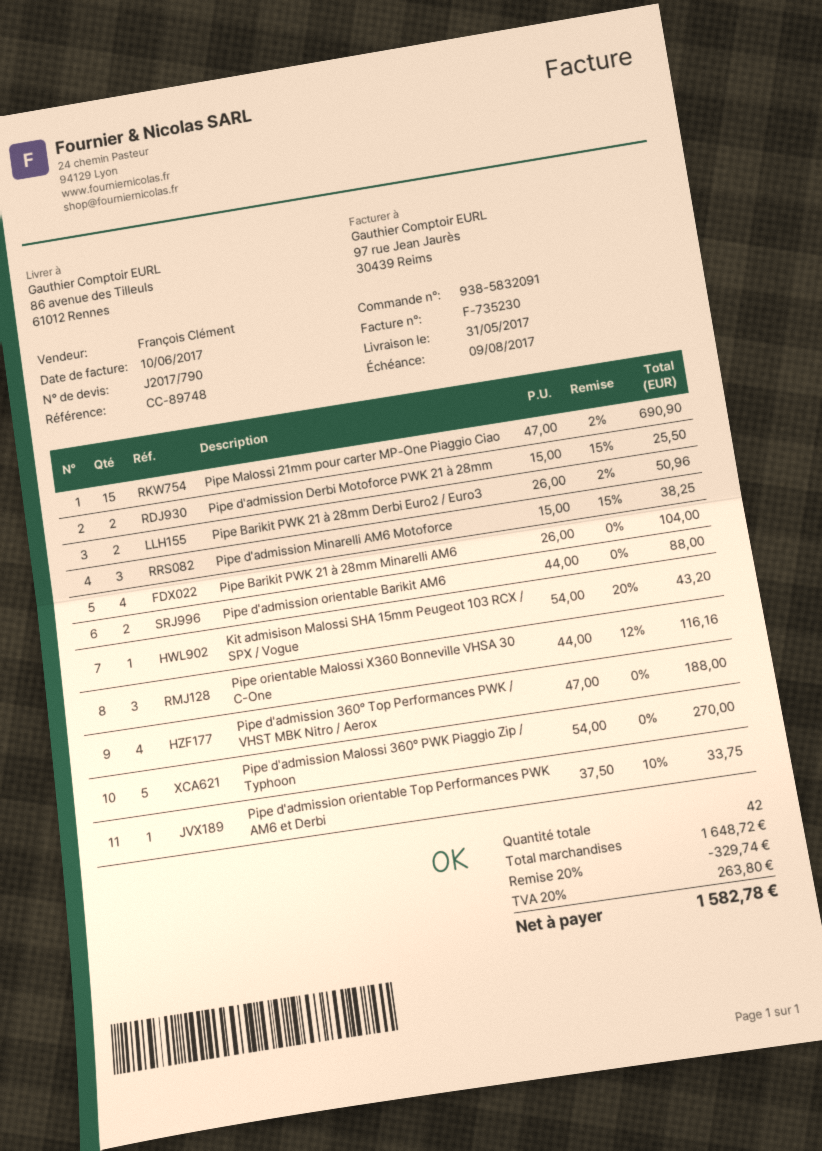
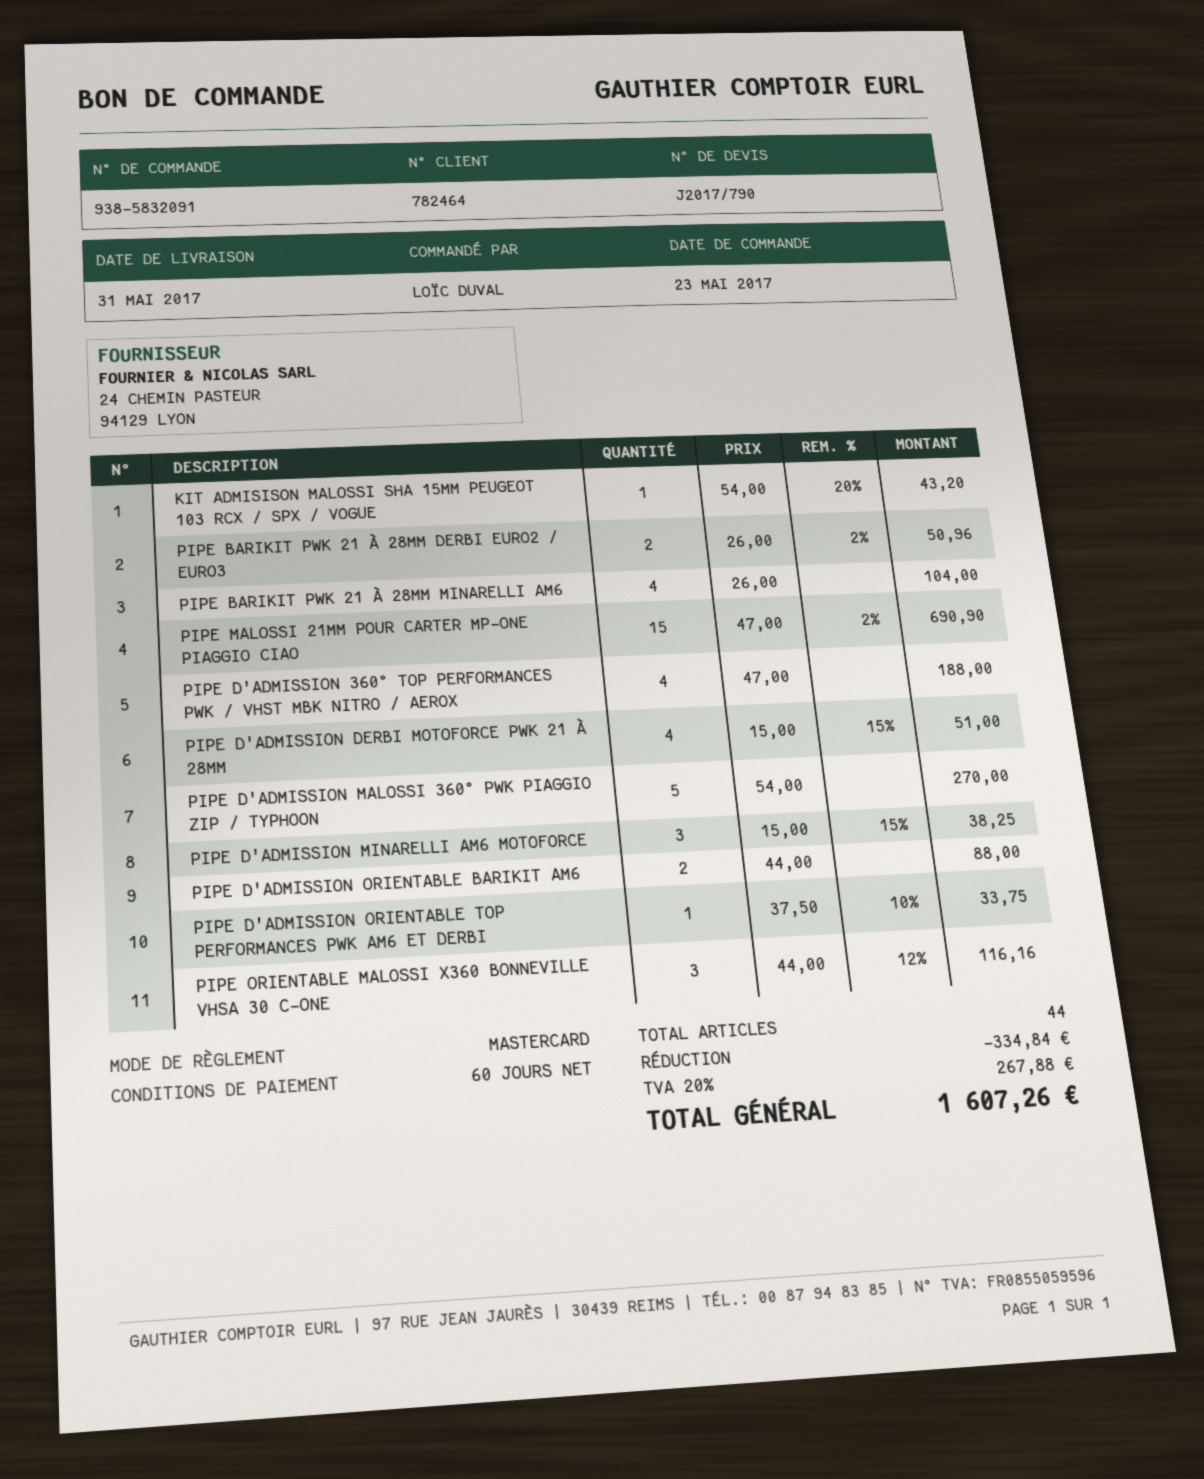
Pipe d'admission Derbi Motoforce PWK 21 à 28mm: 2 x 15.00 - 15% = 25.50 -> 4 x 15.00 - 15% = 51.00
total quantity: 42 -> 44
discount: 329.74 -> 334.84
tax: 20% = 263.80 -> 20% = 267.88
total: 1582.78 -> 1607.26

